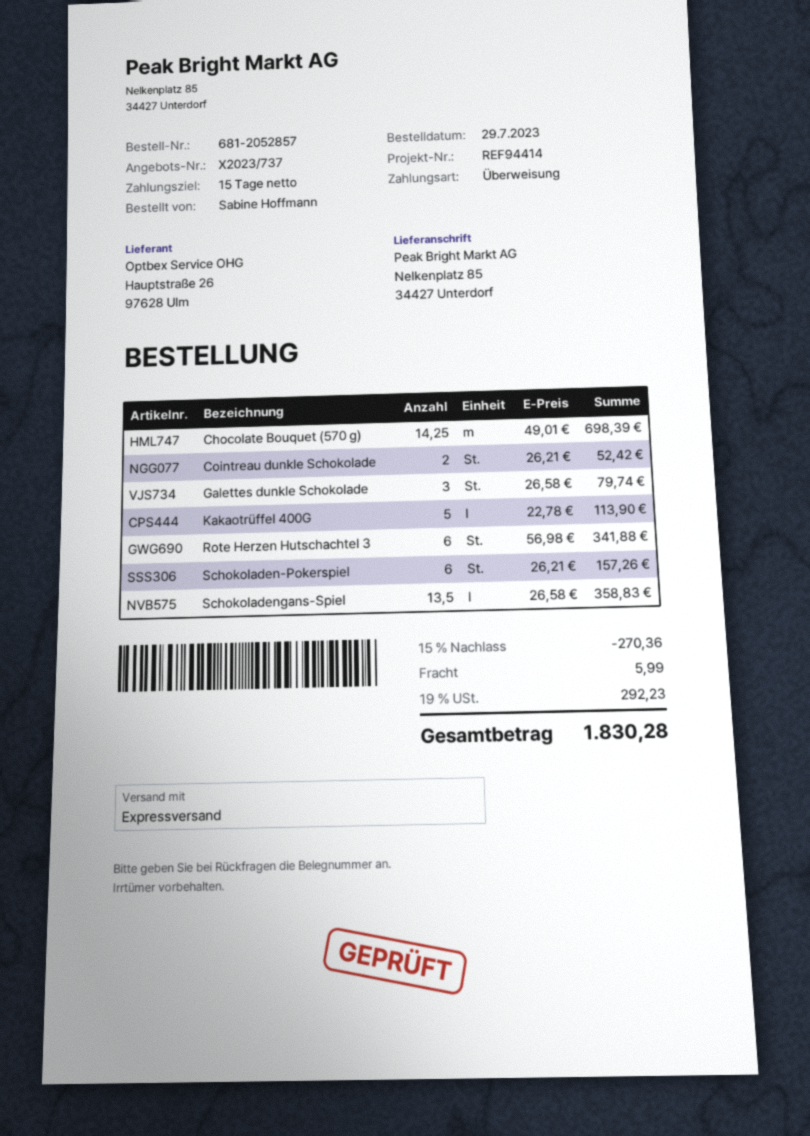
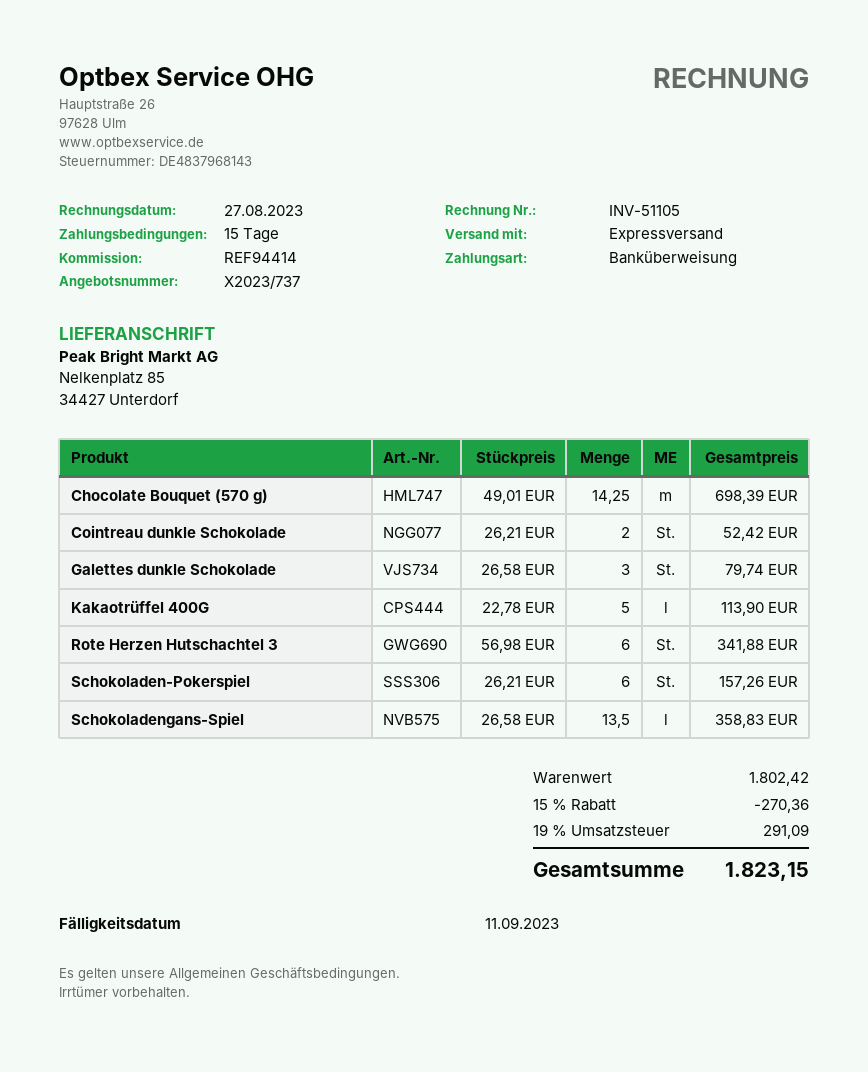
shipping: 5.99 -> none
tax: 19% = 292.23 -> 19% = 291.09
total: 1830.28 -> 1823.15

